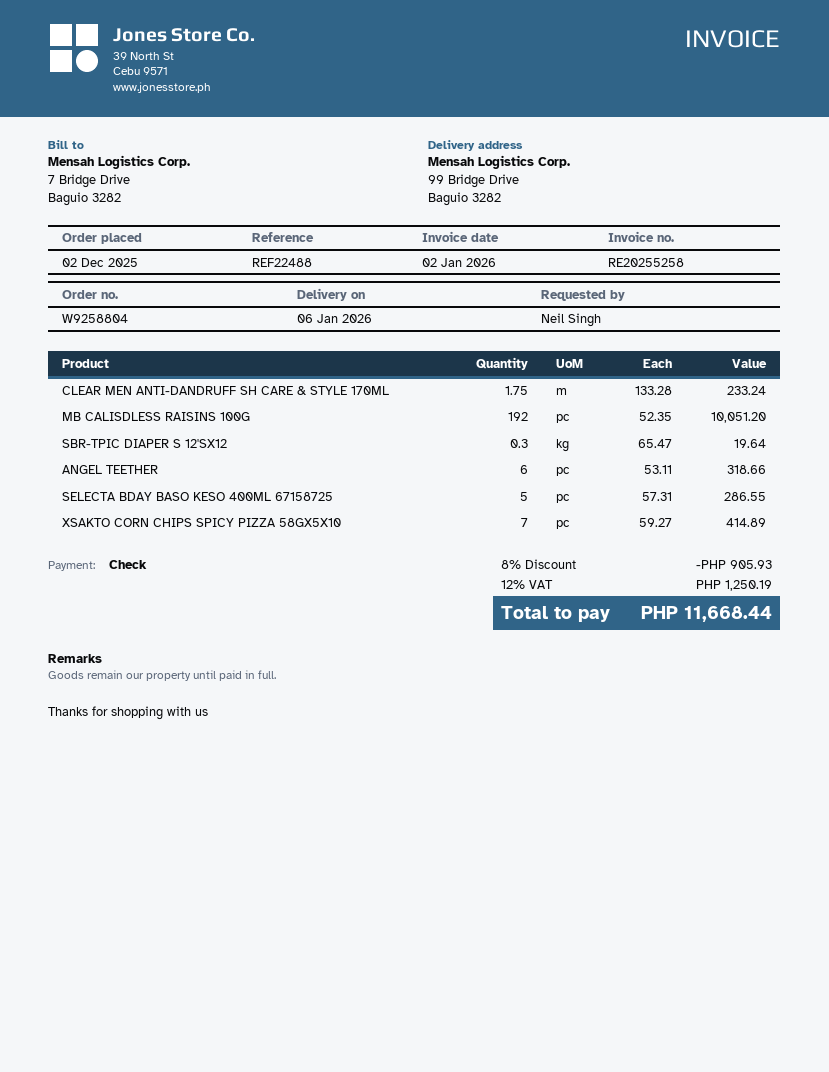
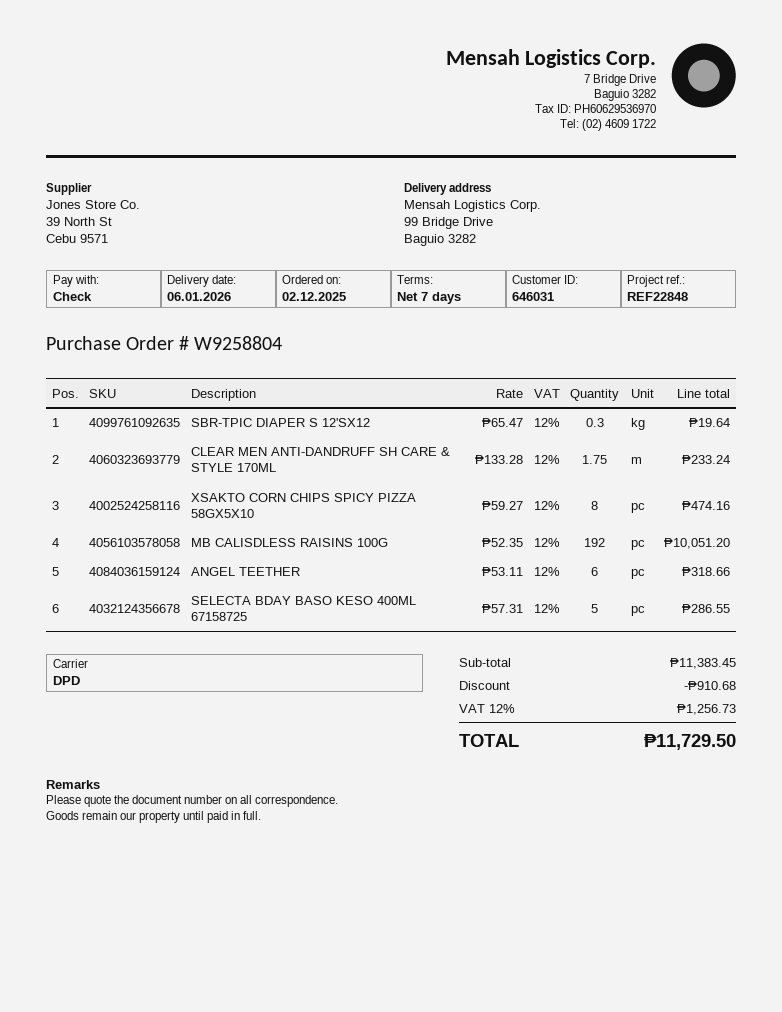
reference: REF22488 -> REF22848
XSAKTO CORN CHIPS SPICY PIZZA 58GX5X10: 7 x 59.27 = 414.89 -> 8 x 59.27 = 474.16
discount: 905.93 -> 910.68
tax: 12% = 1250.19 -> 12% = 1256.73
total: 11668.44 -> 11729.50

